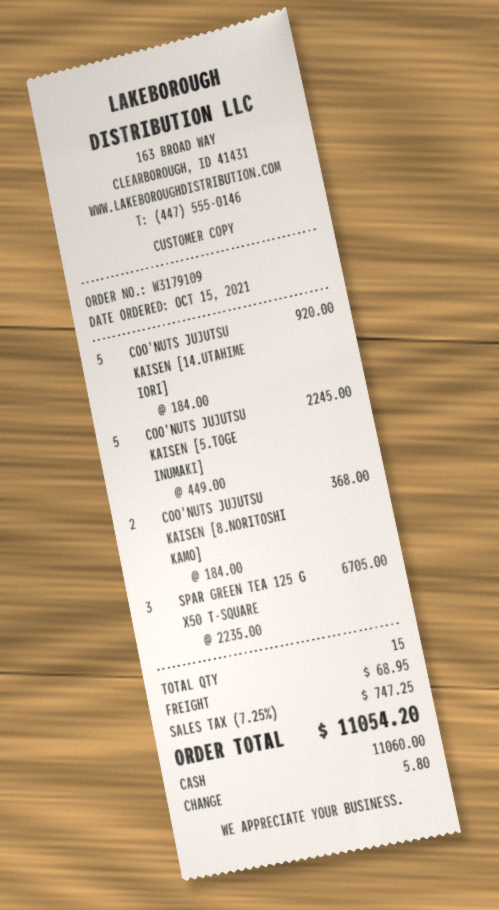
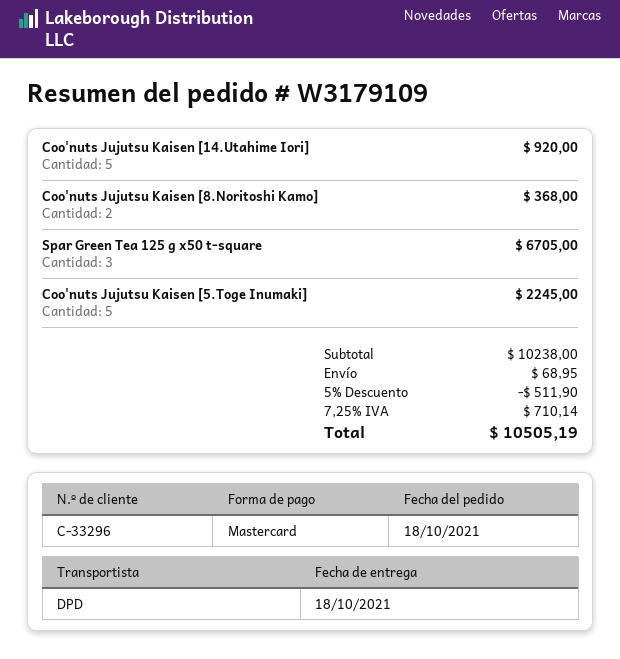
order date: 2021-10-15 -> 2021-10-18
payment method: cash -> Mastercard
discount: none -> 5% = 511.90
tax: 7.25% = 747.25 -> 7.25% = 710.14
total: 11054.20 -> 10505.19

